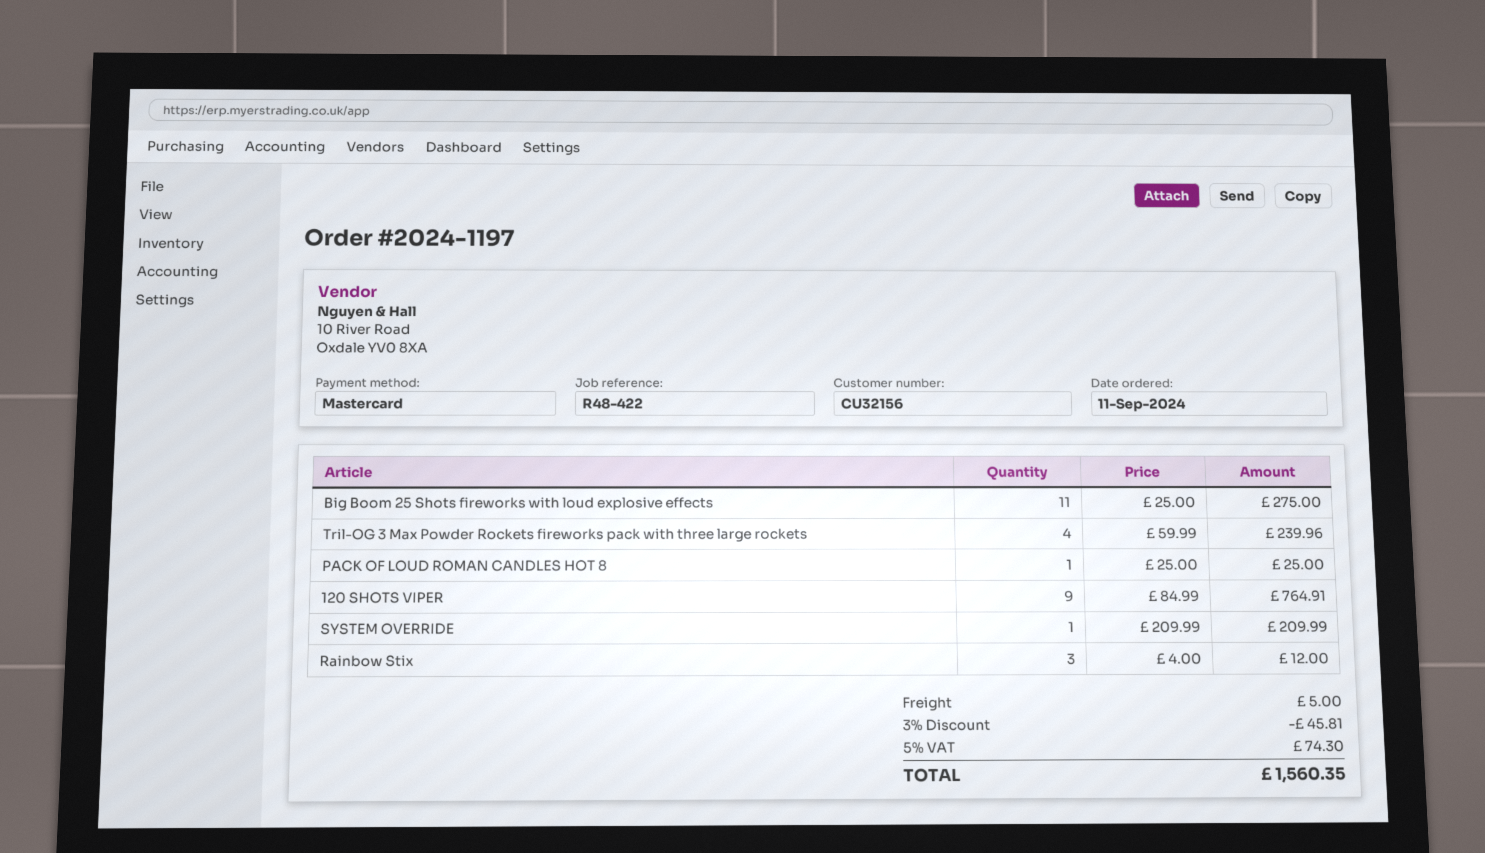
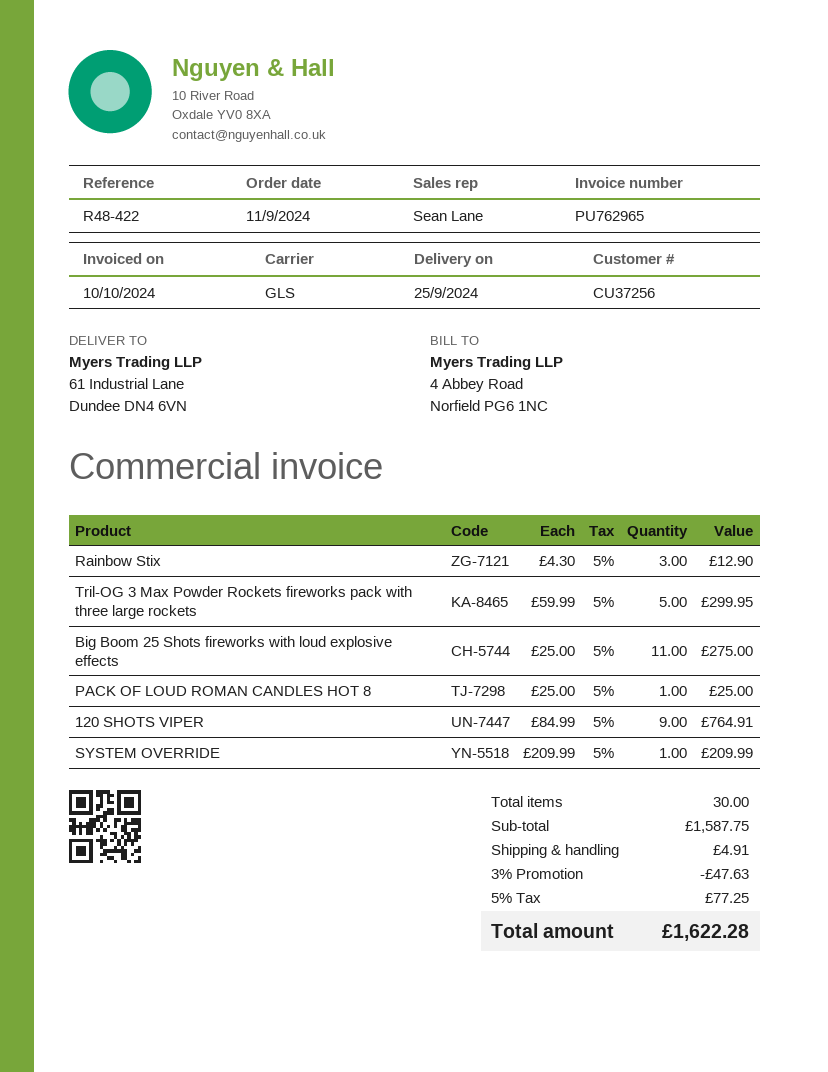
customer number: CU32156 -> CU37256
Tril-OG 3 Max Powder Rockets fireworks pack with three large rockets: 4 x 59.99 = 239.96 -> 5 x 59.99 = 299.95
Rainbow Stix: 3 x 4.00 = 12.00 -> 3 x 4.30 = 12.90
discount: 3% = 45.81 -> 3% = 47.63
shipping: 5.00 -> 4.91
tax: 5% = 74.30 -> 5% = 77.25
total: 1560.35 -> 1622.28

